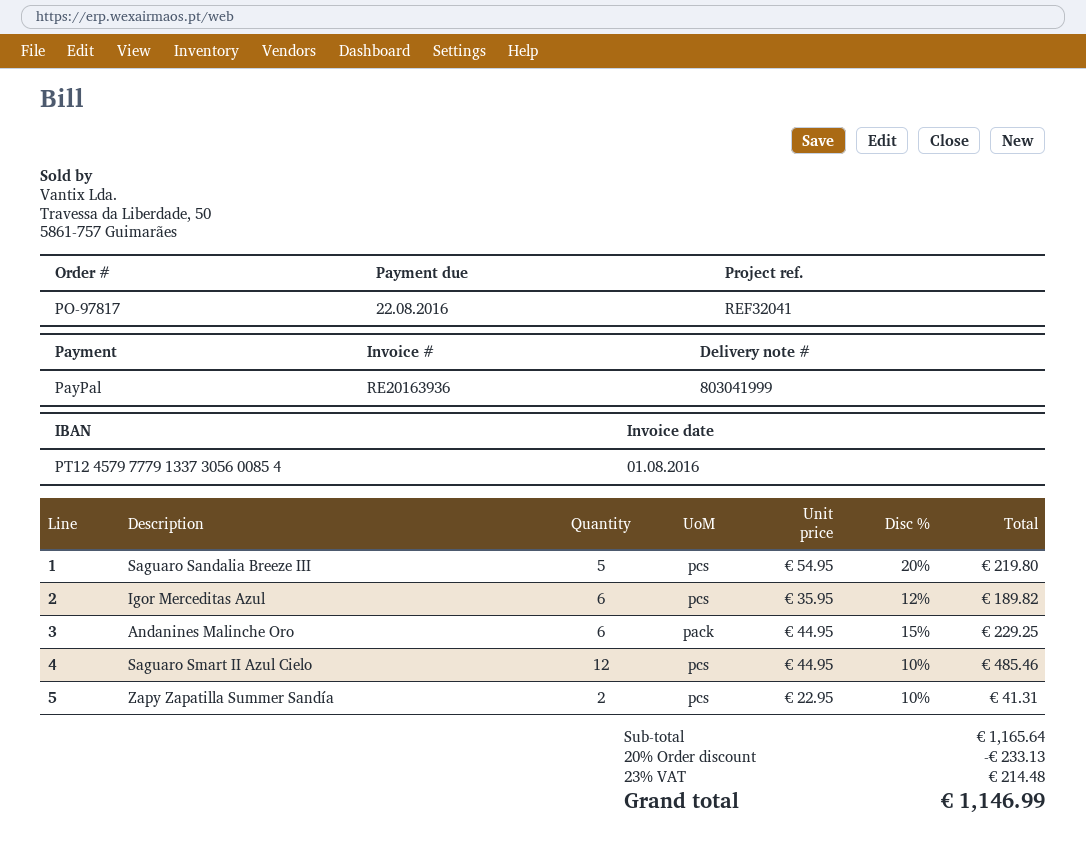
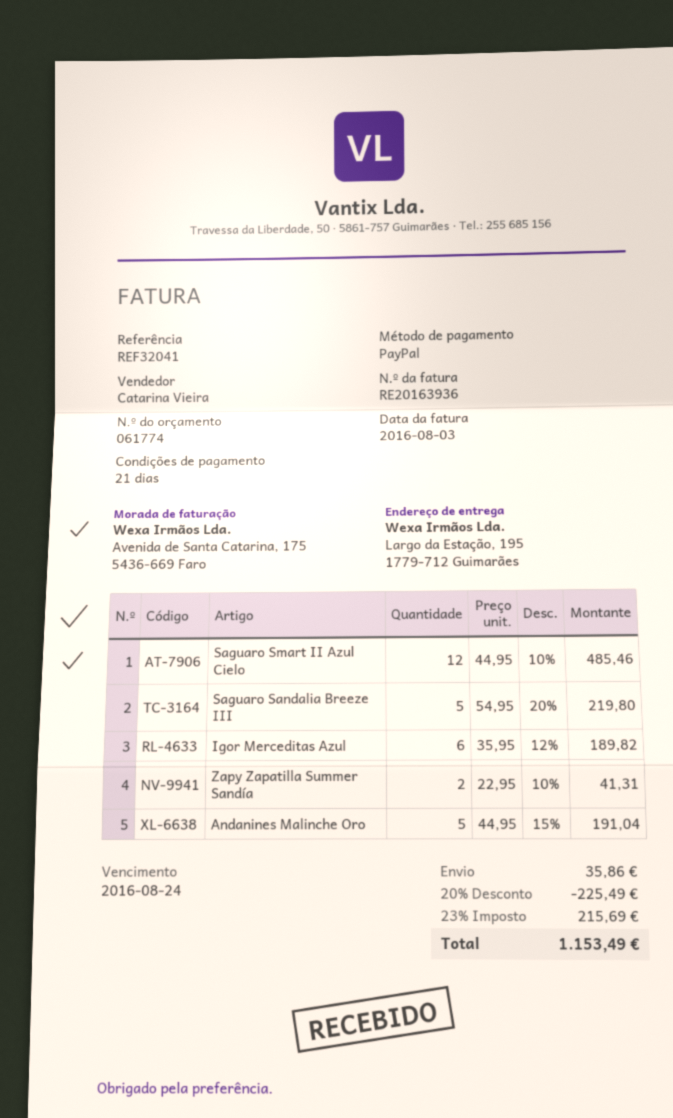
invoice date: 2016-08-01 -> 2016-08-03
due date: 2016-08-22 -> 2016-08-24
Andanines Malinche Oro: 6 x 44.95 - 15% = 229.25 -> 5 x 44.95 - 15% = 191.04
discount: 20% = 233.13 -> 20% = 225.49
shipping: none -> 35.86
tax: 23% = 214.48 -> 23% = 215.69
total: 1146.99 -> 1153.49

